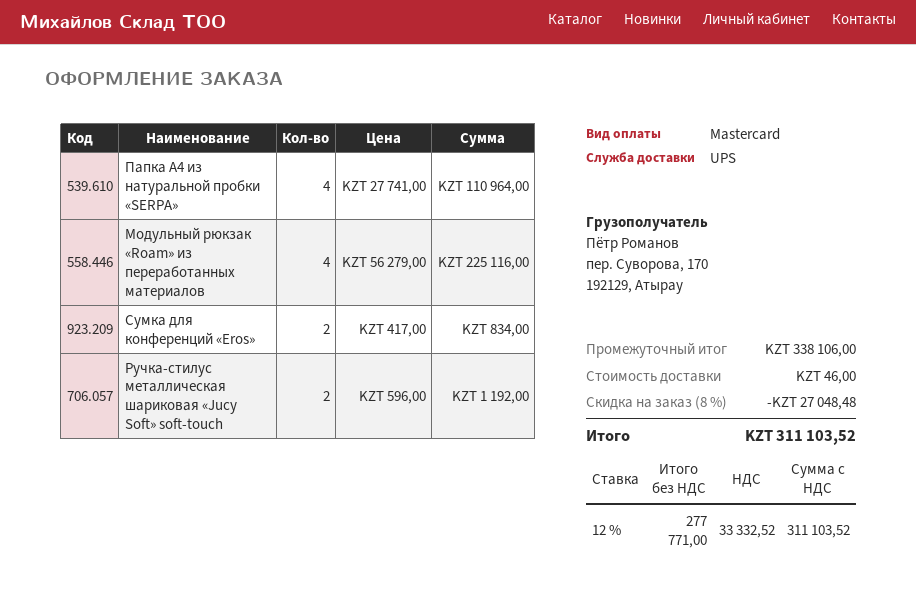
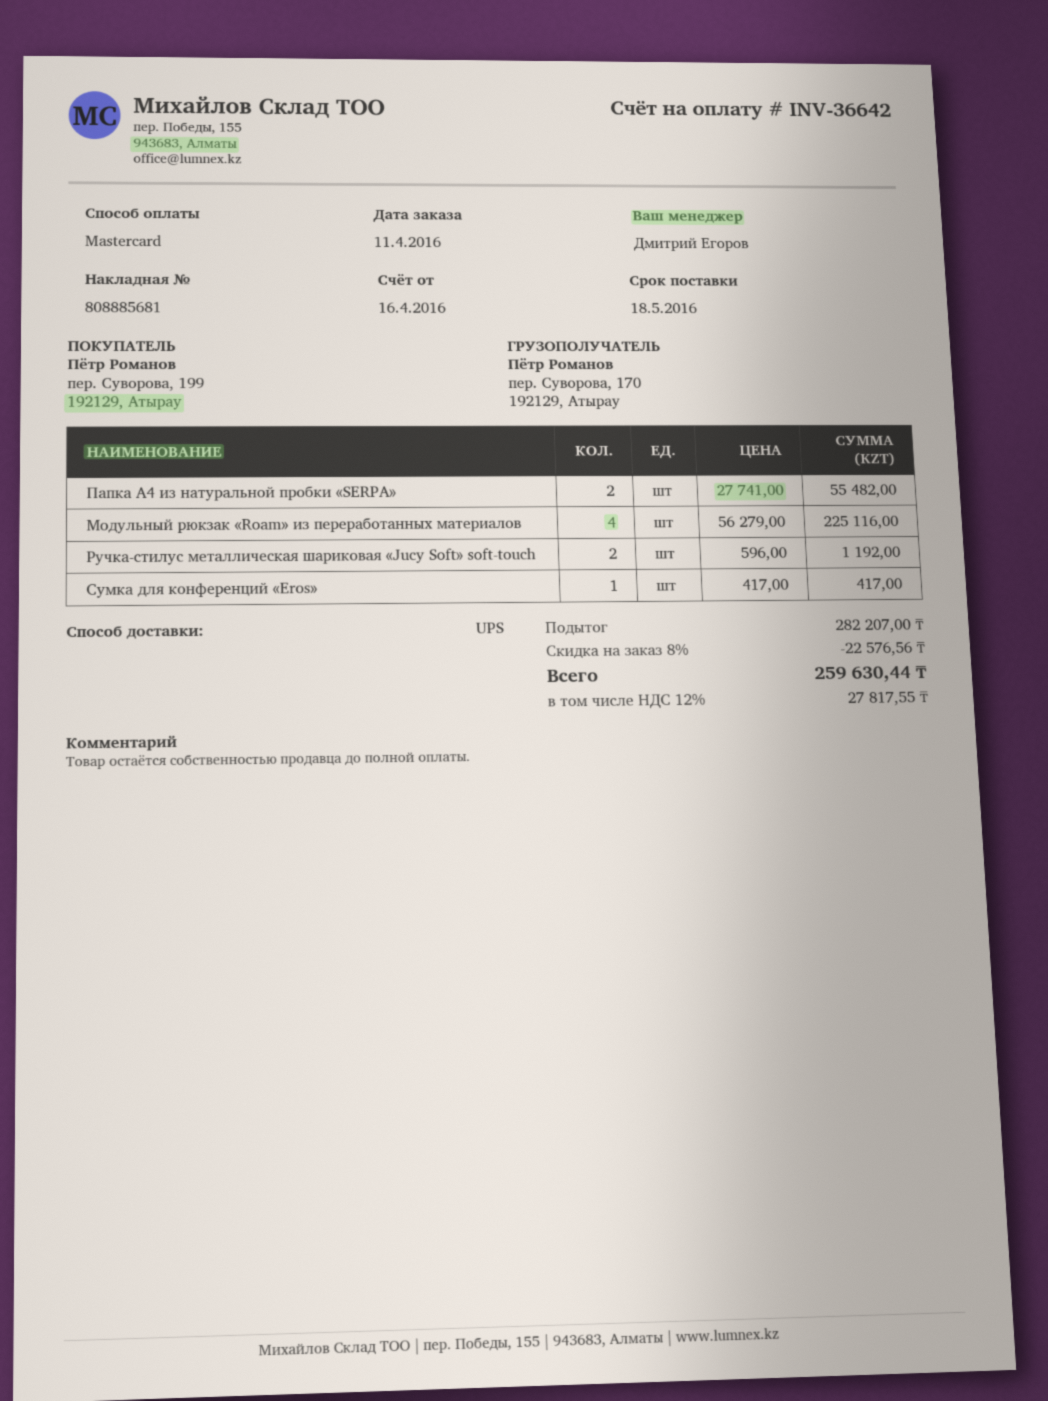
Папка A4 из натуральной пробки «SERPA»: 4 x 27741.00 = 110964.00 -> 2 x 27741.00 = 55482.00
Сумка для конференций «Eros»: 2 x 417.00 = 834.00 -> 1 x 417.00 = 417.00
subtotal: 338106.00 -> 282207.00
discount: 8% = 27048.48 -> 8% = 22576.56
shipping: 46.00 -> none
tax: 12% = 33332.52 -> 12% = 27817.55
total: 311103.52 -> 259630.44

